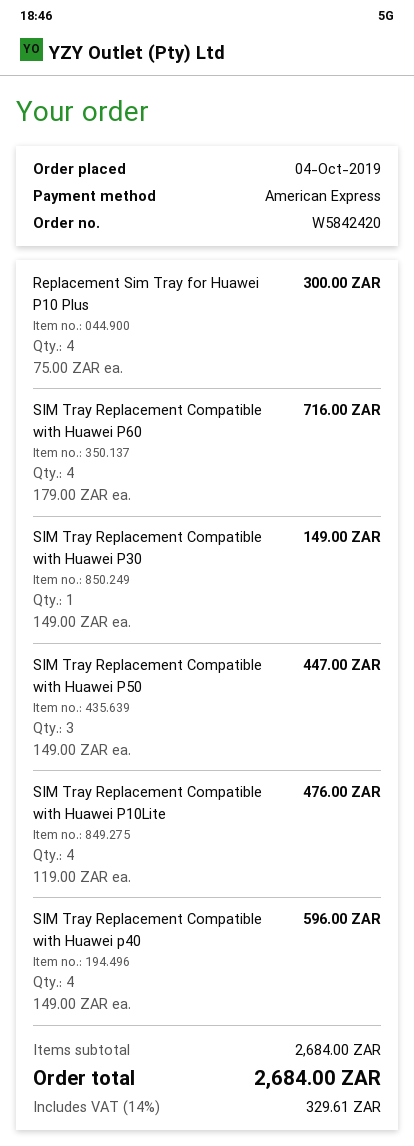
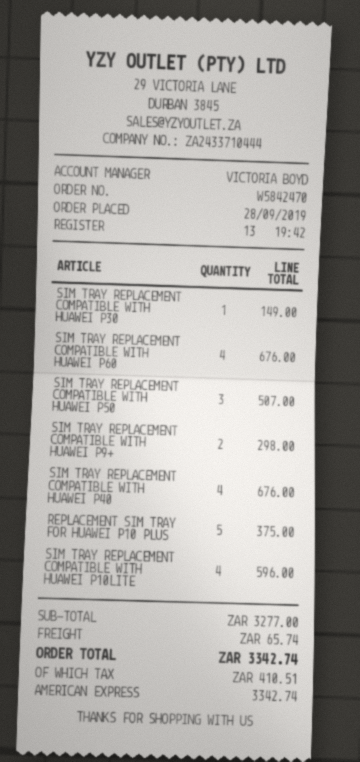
order number: W5842420 -> W5842470
order date: 2019-10-04 -> 2019-09-28
Replacement Sim Tray for Huawei P10 Plus: 4 for 300.00 -> 5 for 375.00
SIM Tray Replacement Compatible with Huawei P60: 4 for 716.00 -> 4 for 676.00
SIM Tray Replacement Compatible with Huawei P50: 3 for 447.00 -> 3 for 507.00
SIM Tray Replacement Compatible with Huawei P10Lite: 4 for 476.00 -> 4 for 596.00
SIM Tray Replacement Compatible with Huawei p40: 4 for 596.00 -> 4 for 676.00
SIM TRAY REPLACEMENT COMPATIBLE WITH HUAWEI P9+: none -> 2 for 298.00
subtotal: 2684.00 -> 3277.00
shipping: none -> 65.74
tax: 329.61 -> 410.51
total: 2684.00 -> 3342.74

